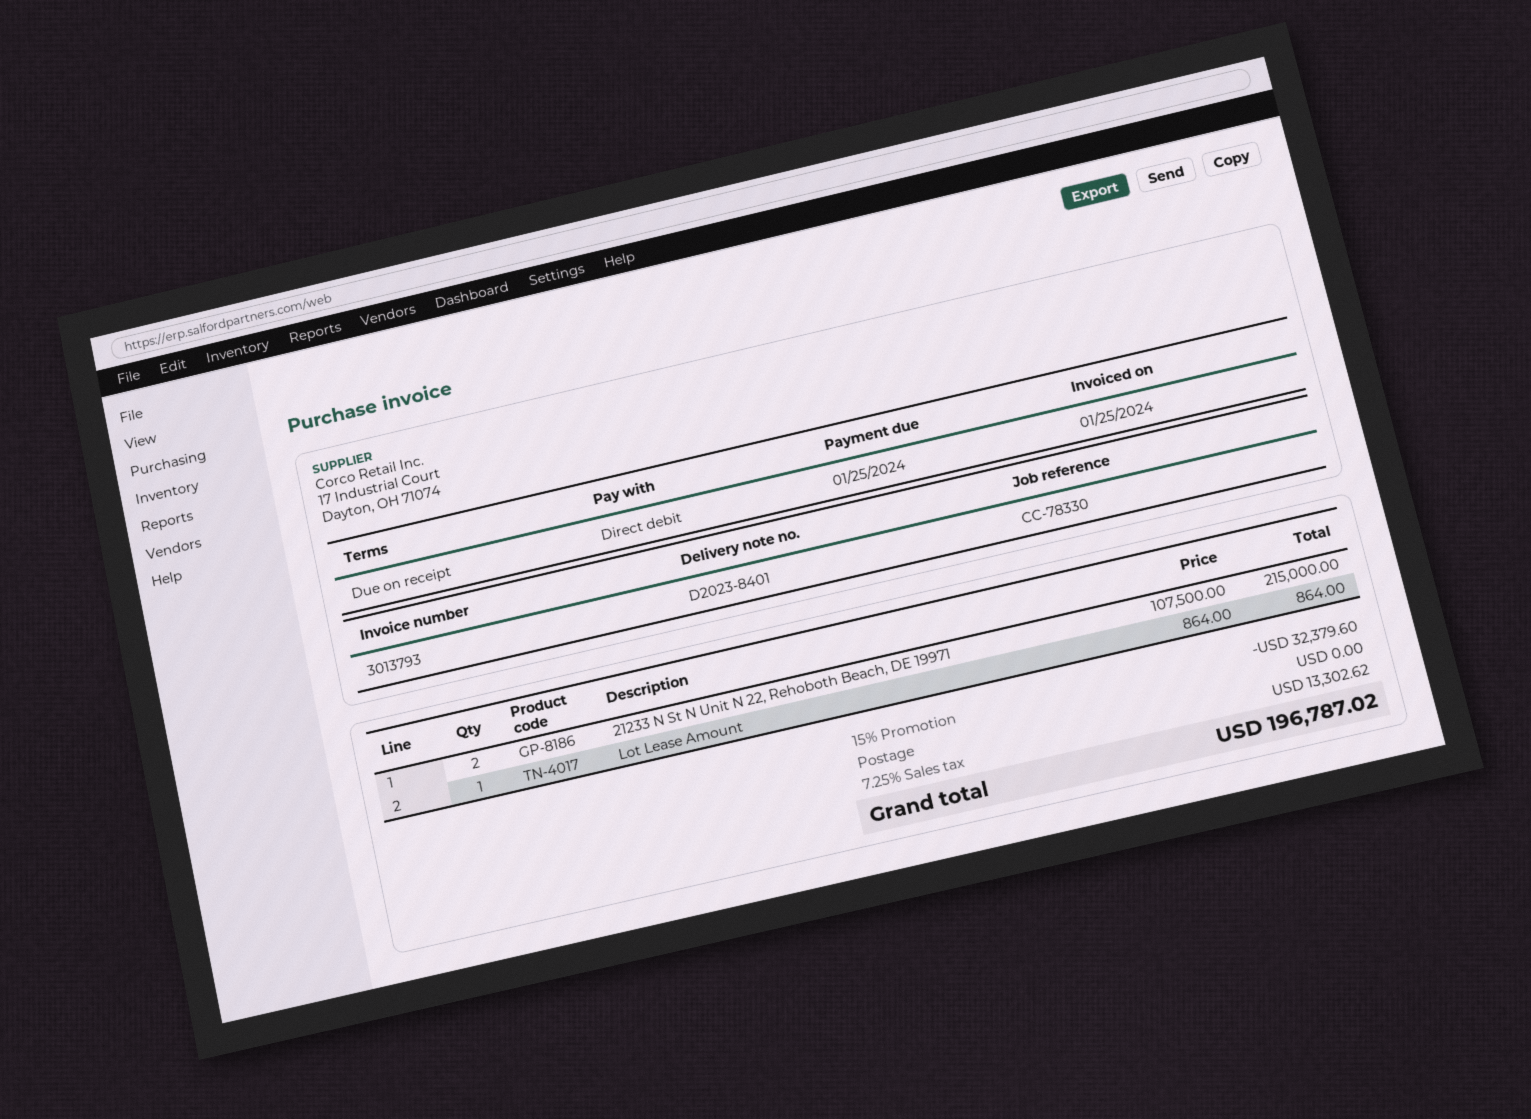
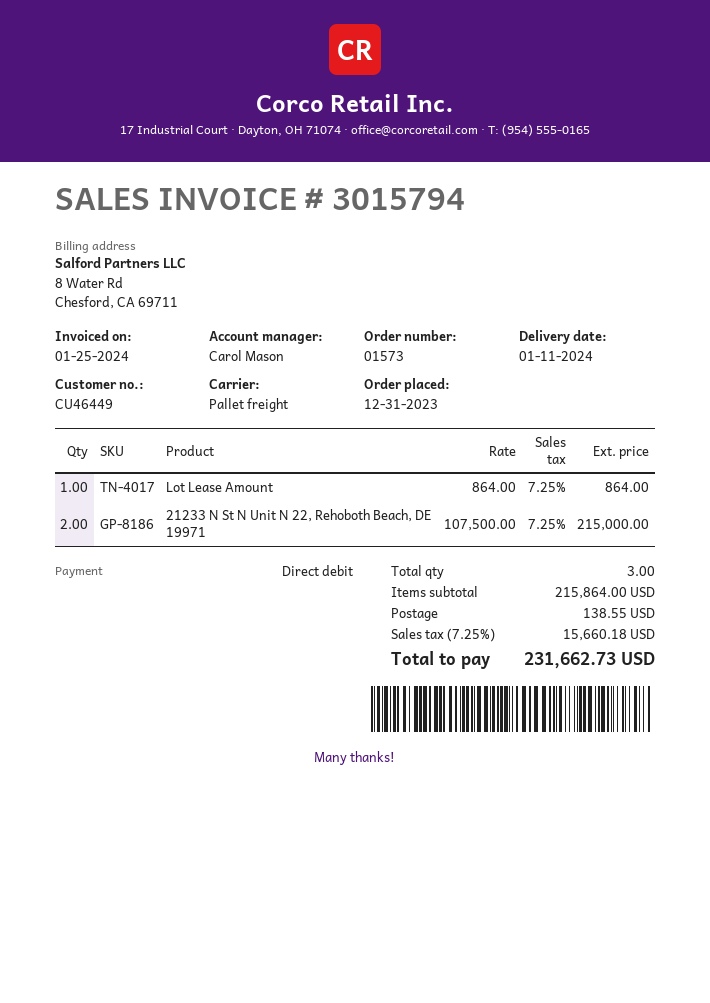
invoice number: 3013793 -> 3015794
discount: 15% = 32379.60 -> none
shipping: 0.00 -> 138.55
tax: 7.25% = 13302.62 -> 7.25% = 15660.18
total: 196787.02 -> 231662.73

